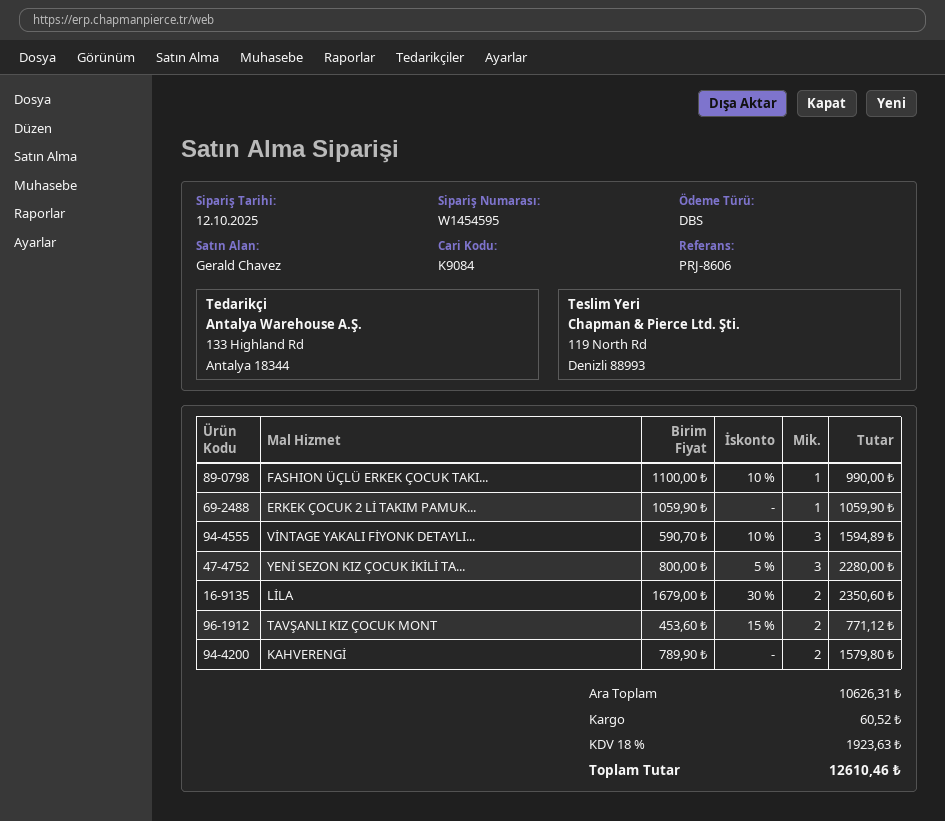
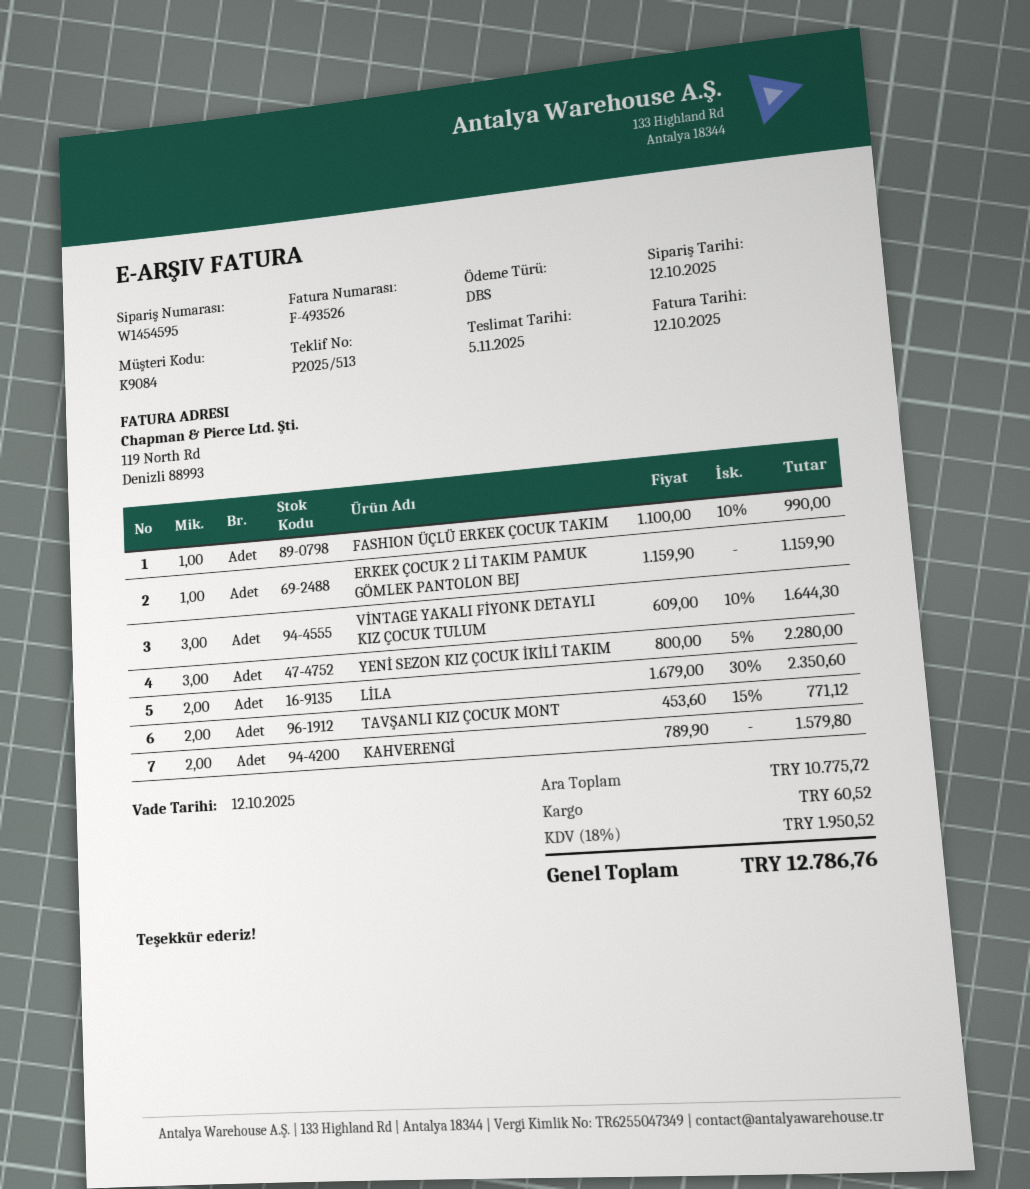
ERKEK ÇOCUK 2 Lİ TAKIM PAMUK...: 1 x 1059.90 = 1059.90 -> 1 x 1159.90 = 1159.90
VİNTAGE YAKALI FİYONK DETAYLI...: 3 x 590.70 - 10% = 1594.89 -> 3 x 609.00 - 10% = 1644.30
subtotal: 10626.31 -> 10775.72
tax: 18% = 1923.63 -> 18% = 1950.52
total: 12610.46 -> 12786.76

